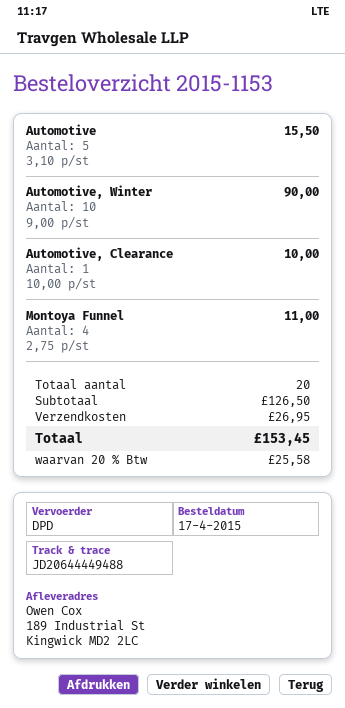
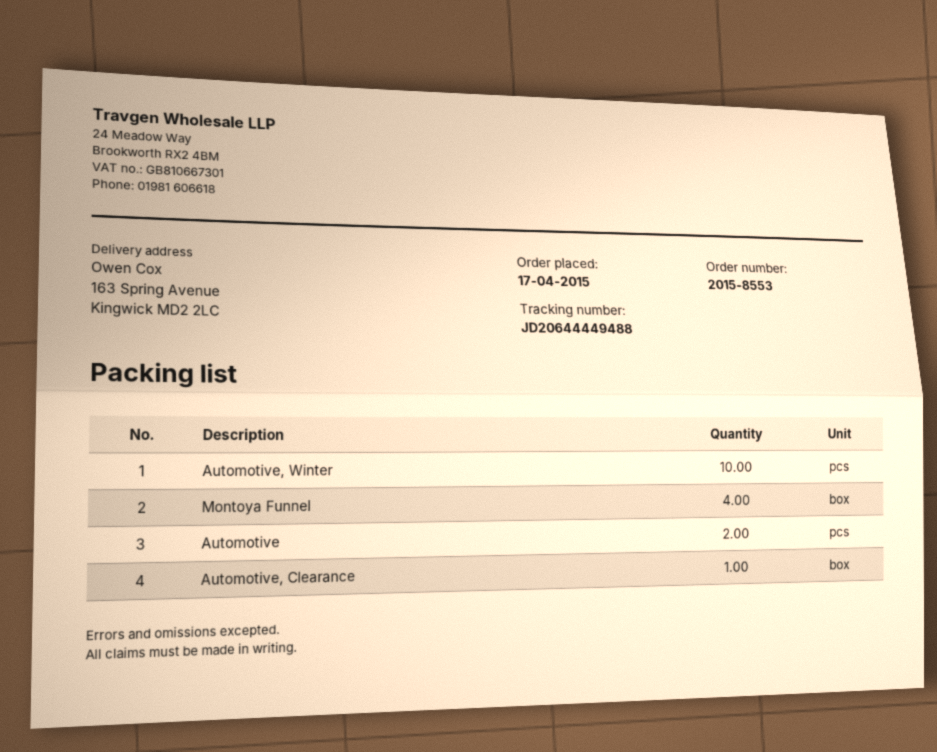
order number: 2015-1153 -> 2015-8553
ship to: 189 Industrial St, Kingwick MD2 2LC -> 163 Spring Avenue, Kingwick MD2 2LC
Automotive: 5 -> 2

